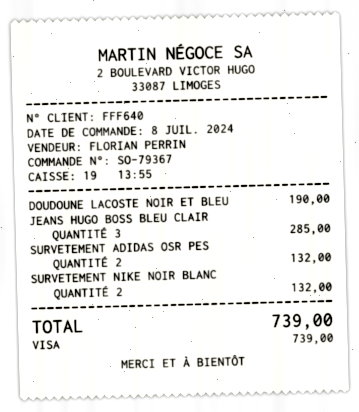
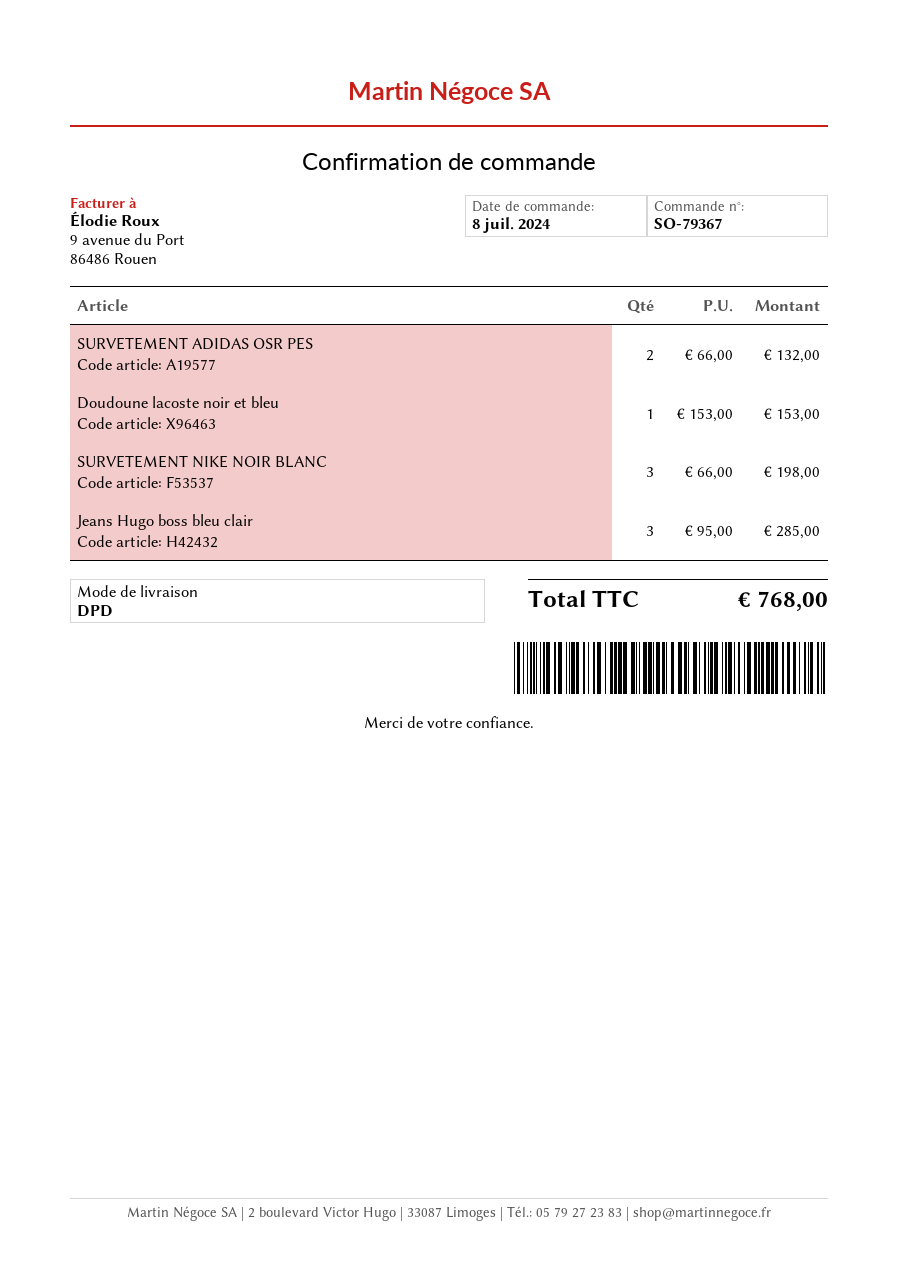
DOUDOUNE LACOSTE NOIR ET BLEU: 1 for 190.00 -> 1 for 153.00
SURVETEMENT NIKE NOIR BLANC: 2 for 132.00 -> 3 for 198.00
total: 739.00 -> 768.00

